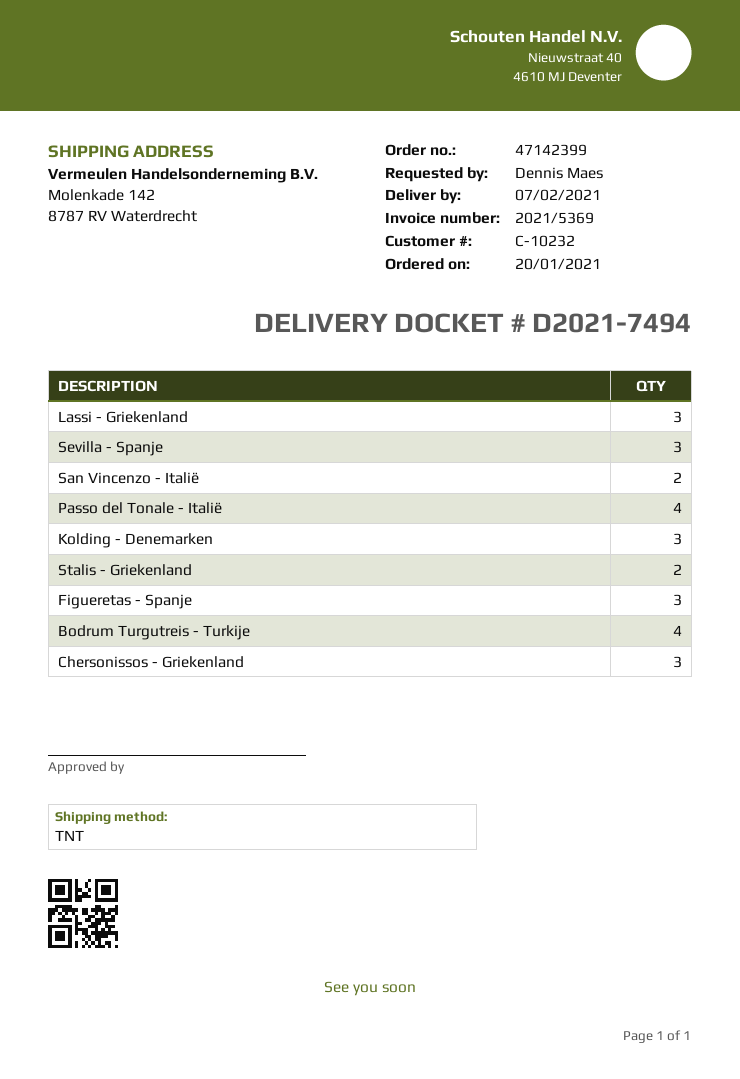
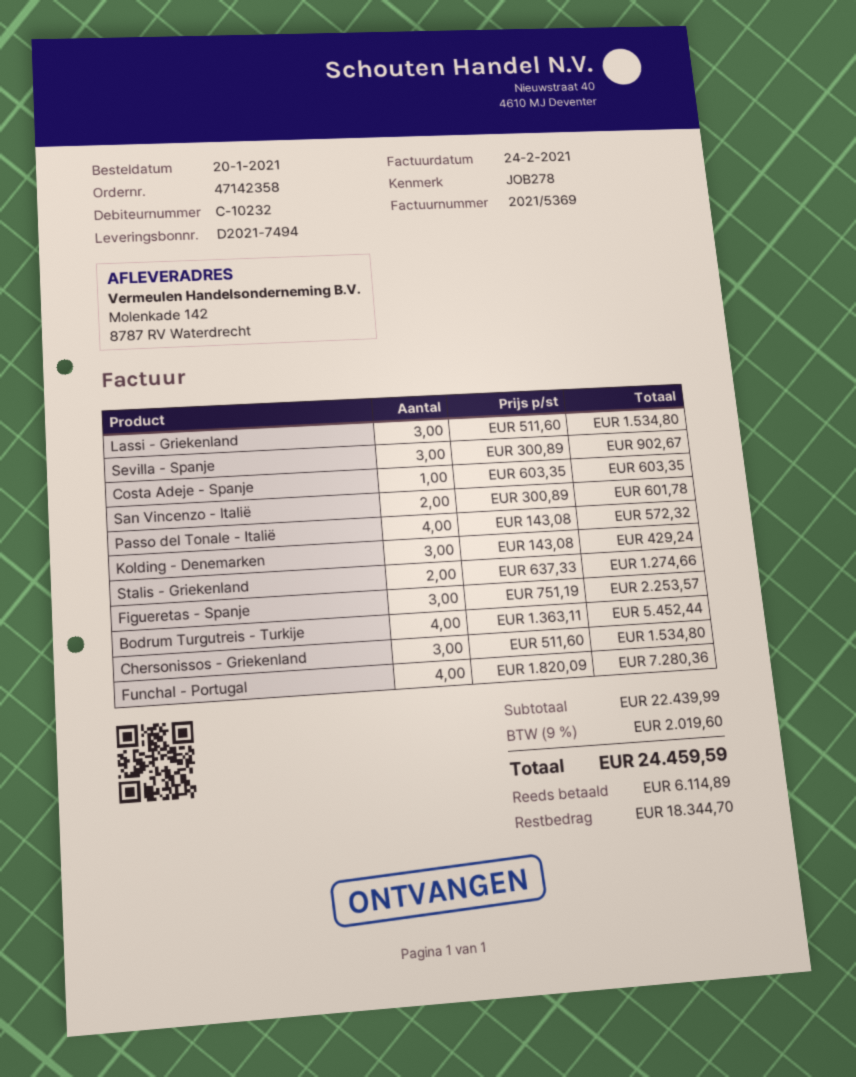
order number: 47142399 -> 47142358
Costa Adeje - Spanje: none -> 1
Funchal - Portugal: none -> 4

